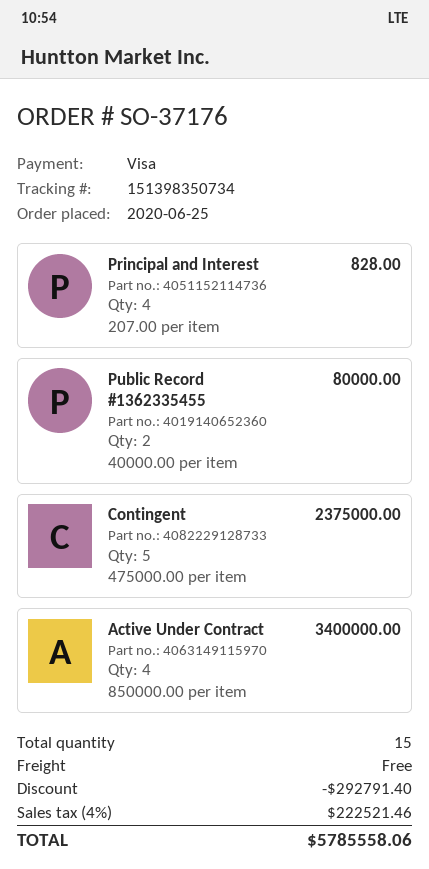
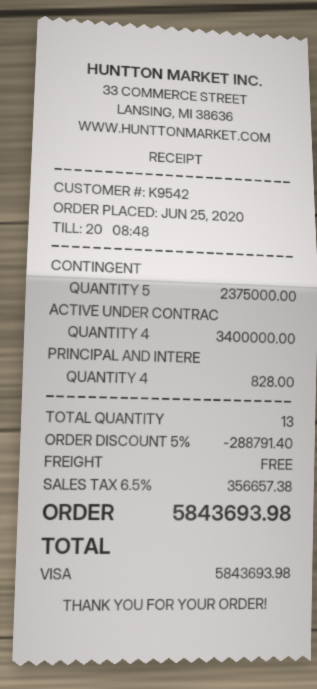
Public Record #1362335455: 2 for 80000.00 -> none
total quantity: 15 -> 13
discount: 292791.40 -> 288791.40
tax: 4% = 222521.46 -> 6.5% = 356657.38
total: 5785558.06 -> 5843693.98

